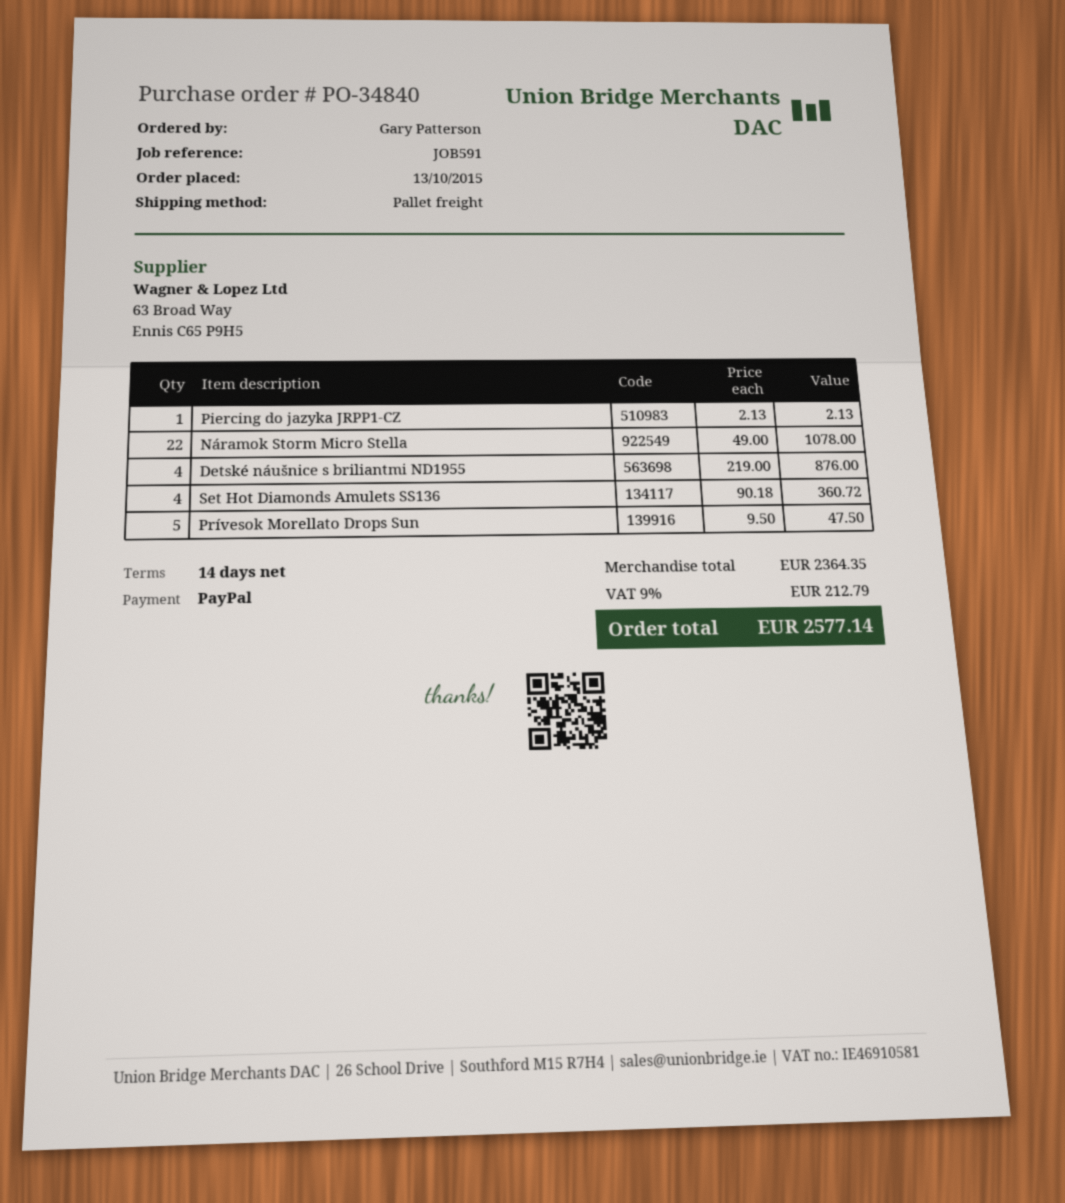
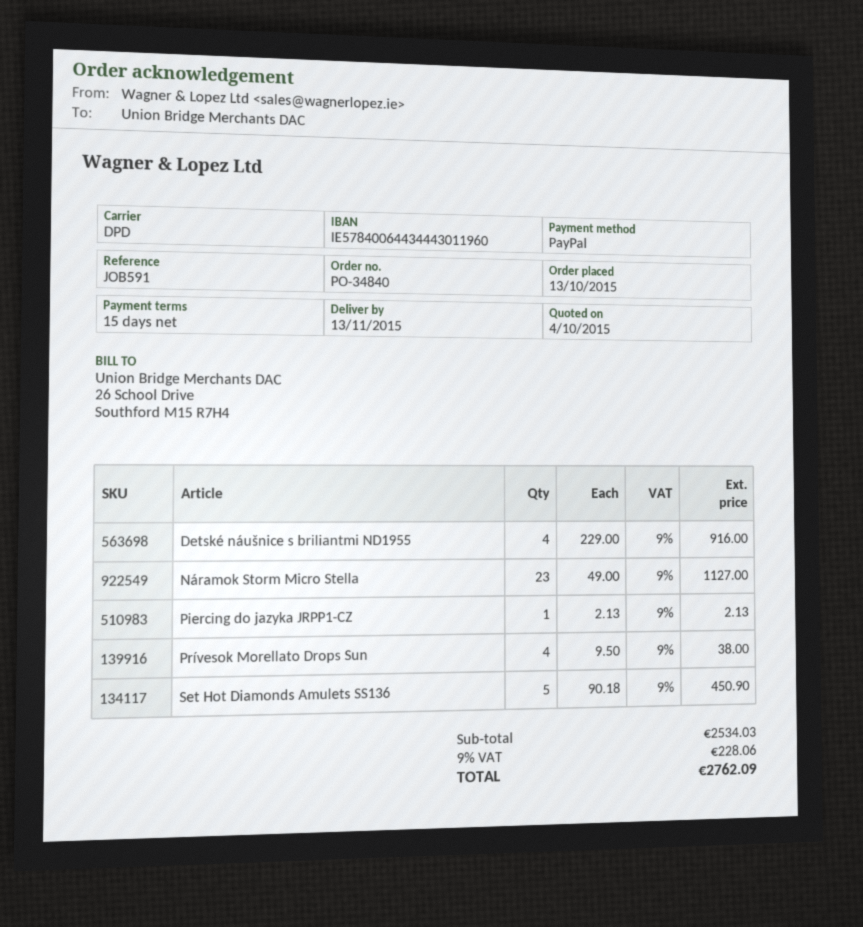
payment terms: 14 days -> 15 days
shipping method: pallet freight -> DPD
Náramok Storm Micro Stella: 22 x 49.00 = 1078.00 -> 23 x 49.00 = 1127.00
Detské náušnice s briliantmi ND1955: 4 x 219.00 = 876.00 -> 4 x 229.00 = 916.00
Set Hot Diamonds Amulets SS136: 4 x 90.18 = 360.72 -> 5 x 90.18 = 450.90
Prívesok Morellato Drops Sun: 5 x 9.50 = 47.50 -> 4 x 9.50 = 38.00
subtotal: 2364.35 -> 2534.03
tax: 9% = 212.79 -> 9% = 228.06
total: 2577.14 -> 2762.09

